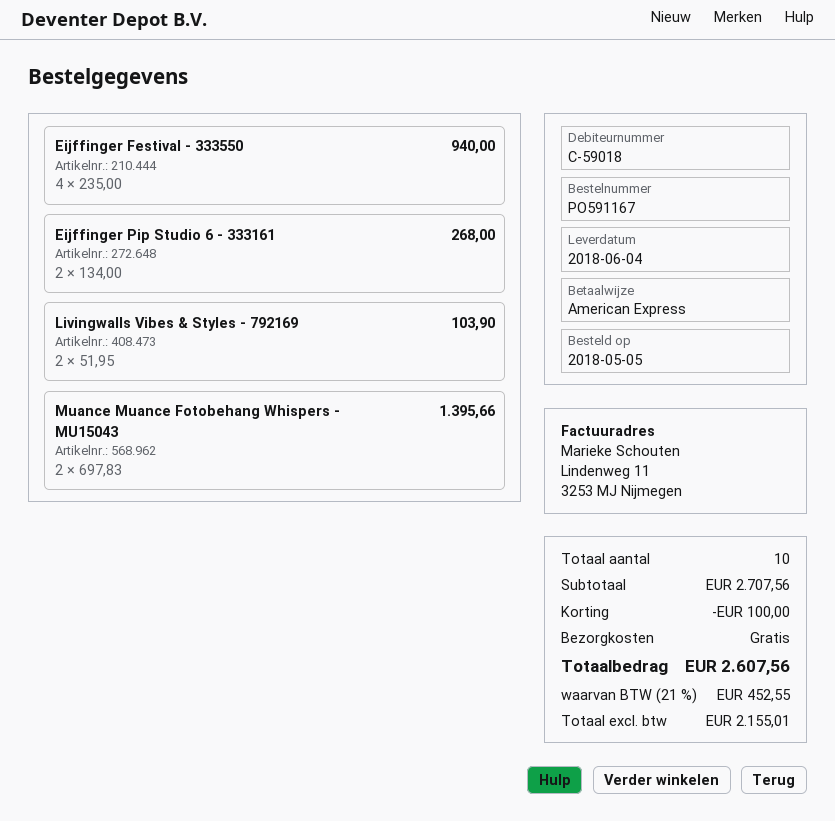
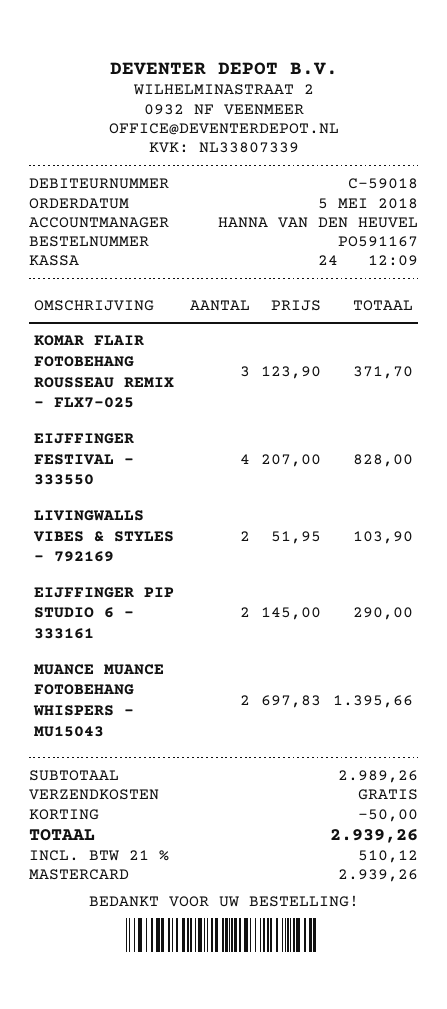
payment method: American Express -> Mastercard
Eijffinger Festival - 333550: 4 x 235.00 = 940.00 -> 4 x 207.00 = 828.00
Eijffinger Pip Studio 6 - 333161: 2 x 134.00 = 268.00 -> 2 x 145.00 = 290.00
KOMAR FLAIR FOTOBEHANG ROUSSEAU REMIX - FLX7-025: none -> 3 x 123.90 = 371.70
subtotal: 2707.56 -> 2989.26
discount: 100.00 -> 50.00
tax: 21% = 452.55 -> 21% = 510.12
total: 2607.56 -> 2939.26

